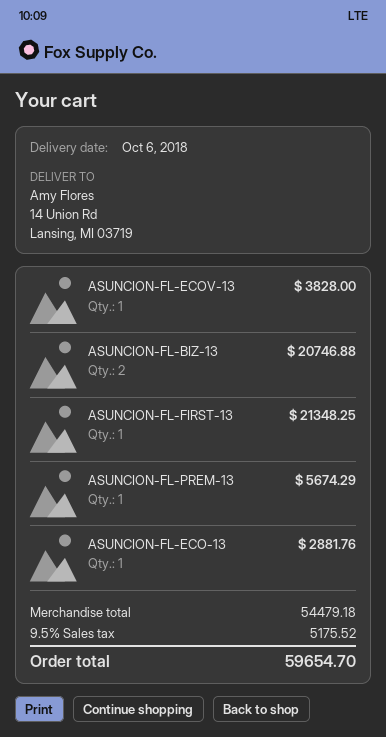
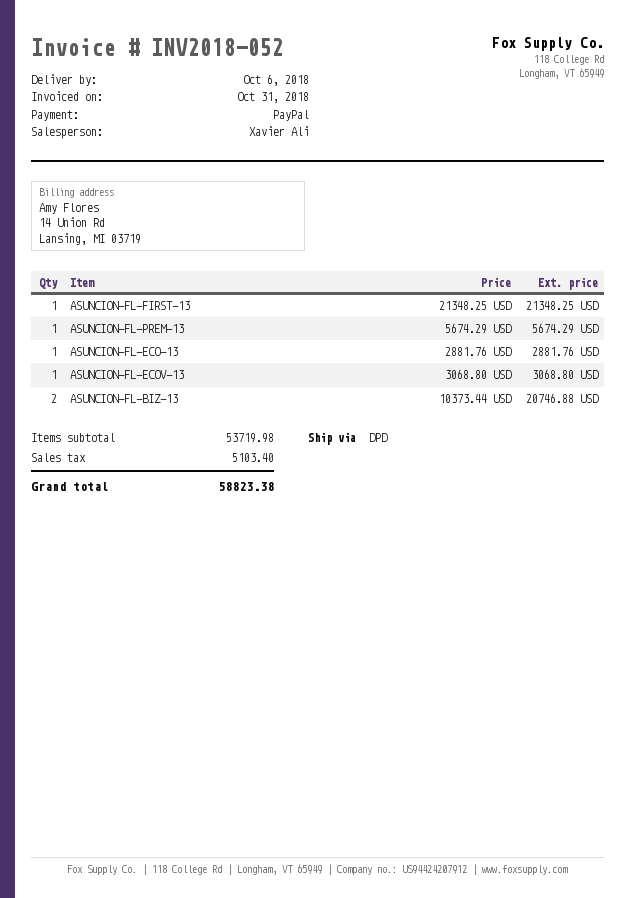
ASUNCION-FL-ECOV-13: 1 for 3828.00 -> 1 for 3068.80
subtotal: 54479.18 -> 53719.98
tax: 5175.52 -> 5103.40
total: 59654.70 -> 58823.38

